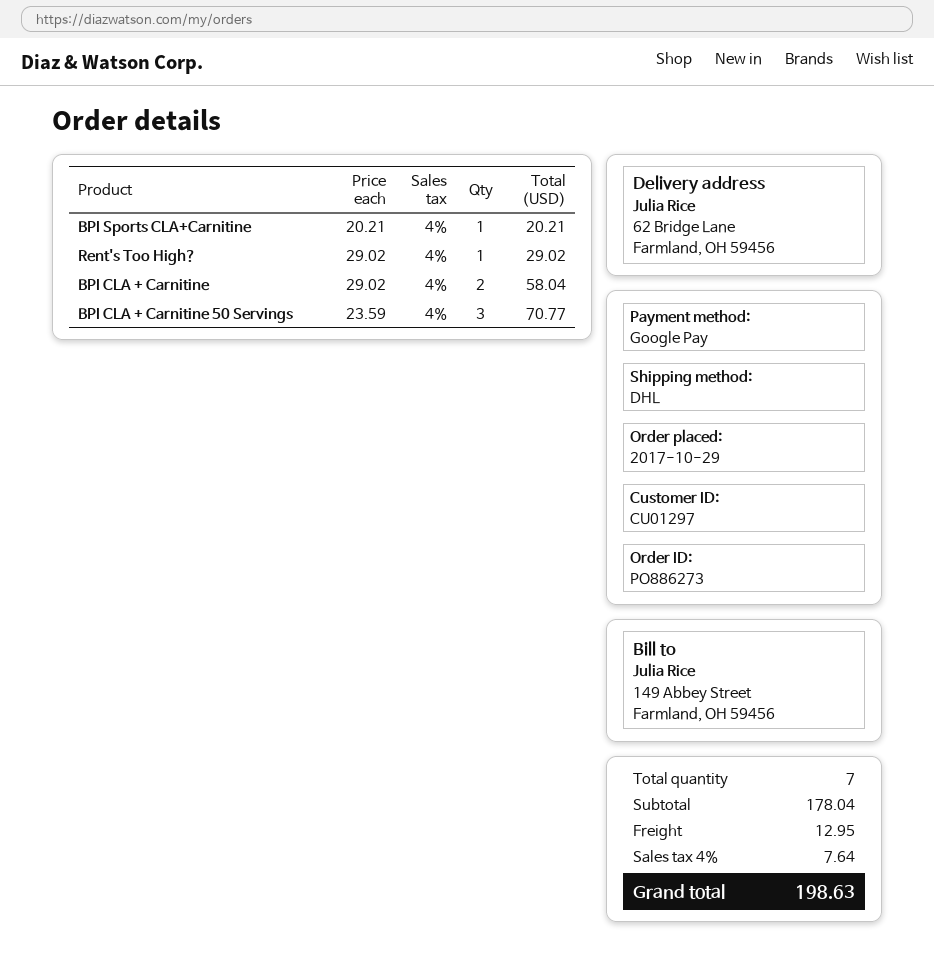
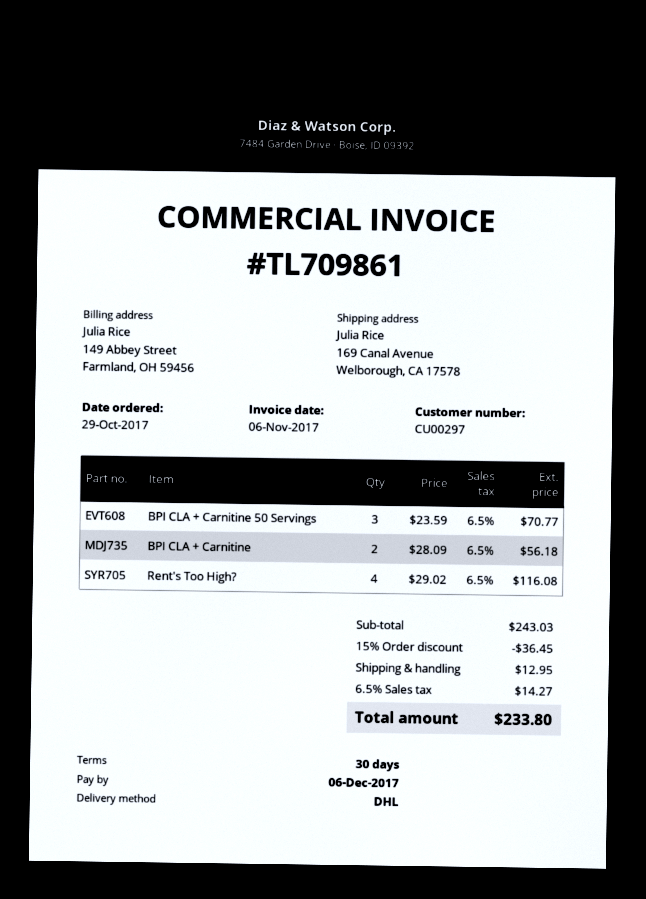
customer number: CU01297 -> CU00297
ship to: 62 Bridge Lane, Farmland, OH 59456 -> 169 Canal Avenue, Welborough, CA 17578
BPI Sports CLA+Carnitine: 1 x 20.21 = 20.21 -> none
Rent's Too High?: 1 x 29.02 = 29.02 -> 4 x 29.02 = 116.08
BPI CLA + Carnitine: 2 x 29.02 = 58.04 -> 2 x 28.09 = 56.18
subtotal: 178.04 -> 243.03
discount: none -> 15% = 36.45
tax: 4% = 7.64 -> 6.5% = 14.27
total: 198.63 -> 233.80

